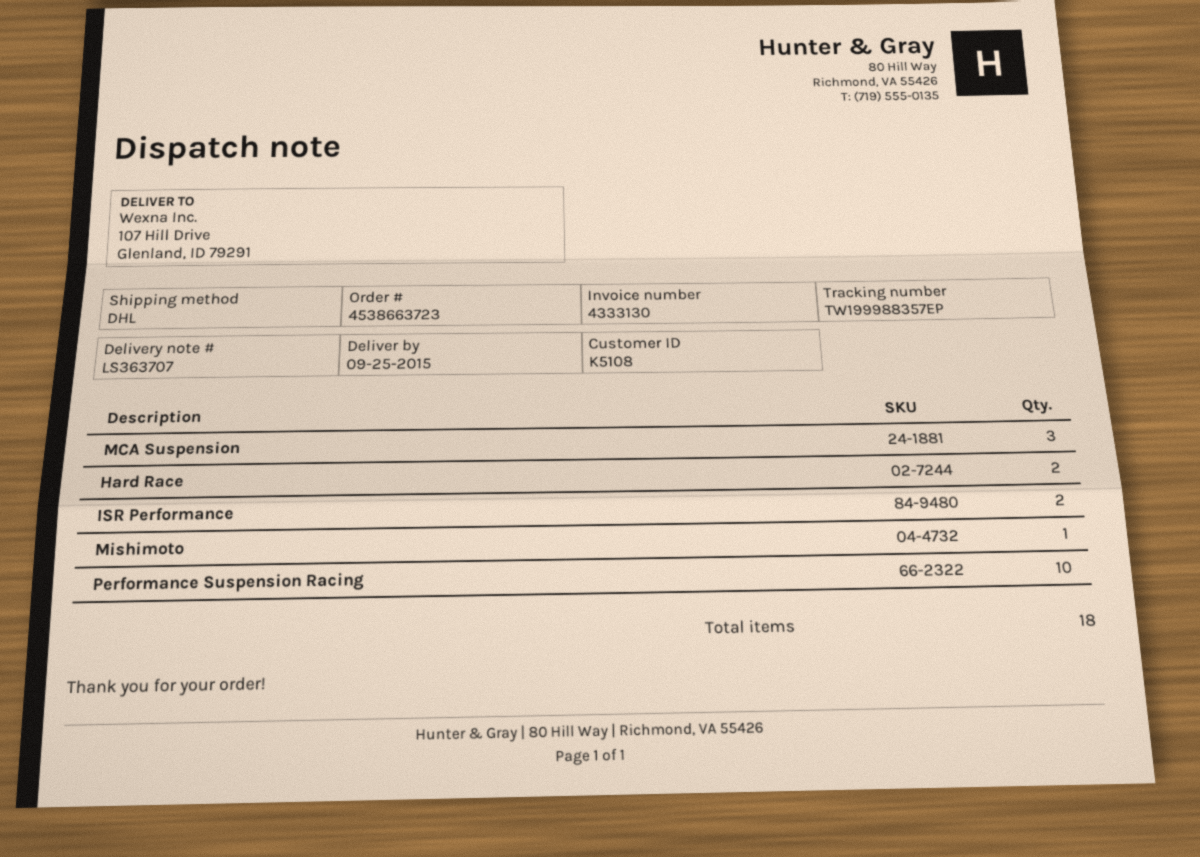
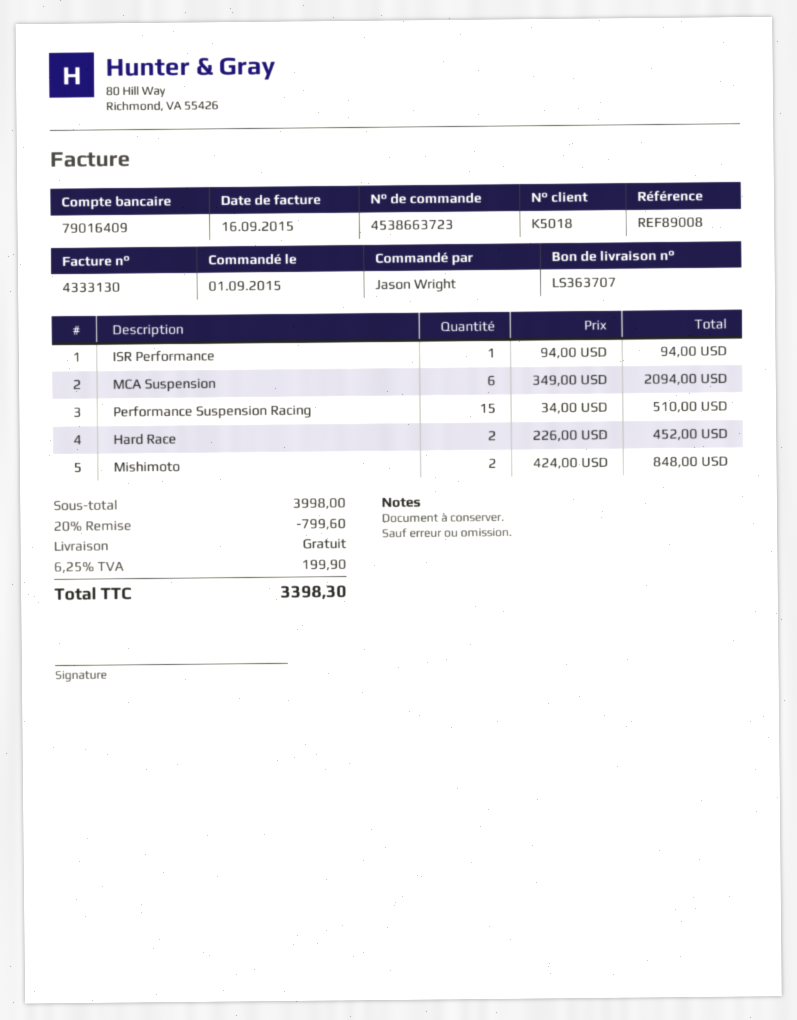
customer number: K5108 -> K5018
MCA Suspension: 3 -> 6
ISR Performance: 2 -> 1
Mishimoto: 1 -> 2
Performance Suspension Racing: 10 -> 15

